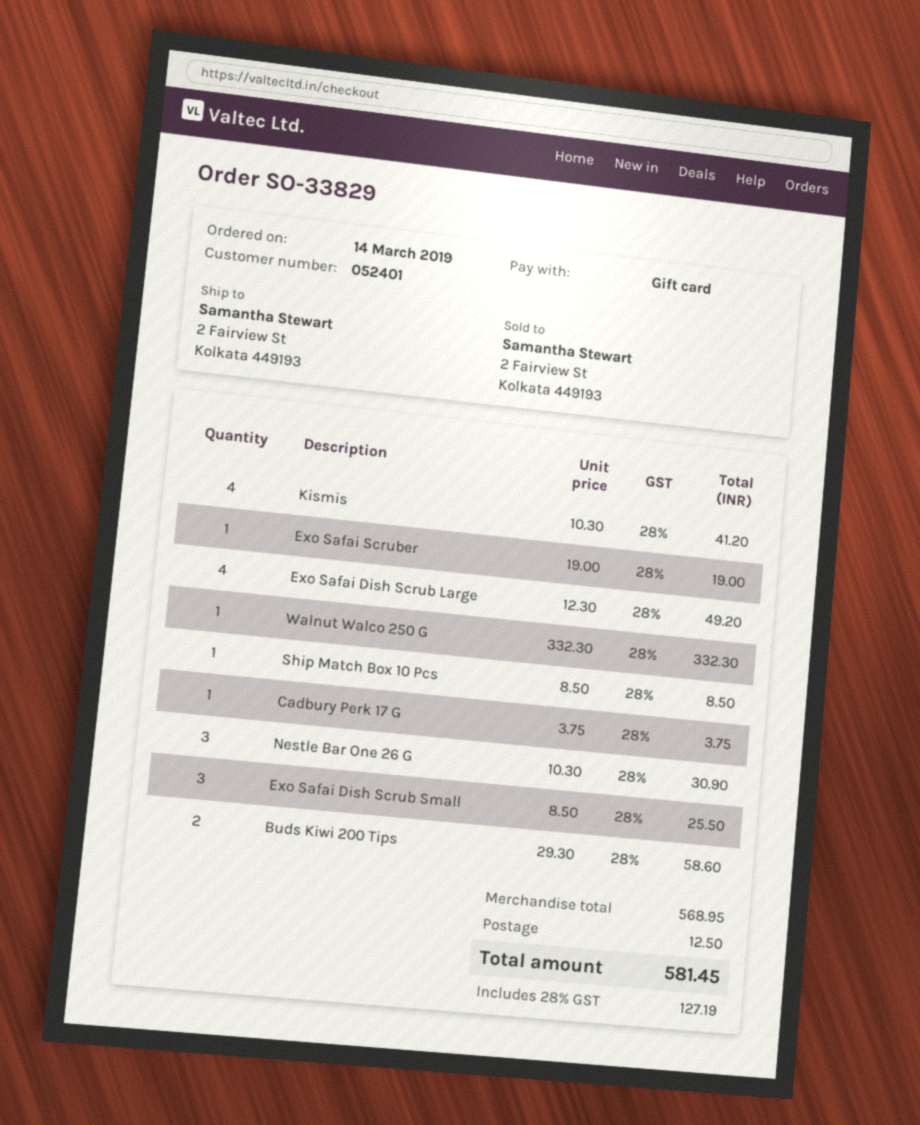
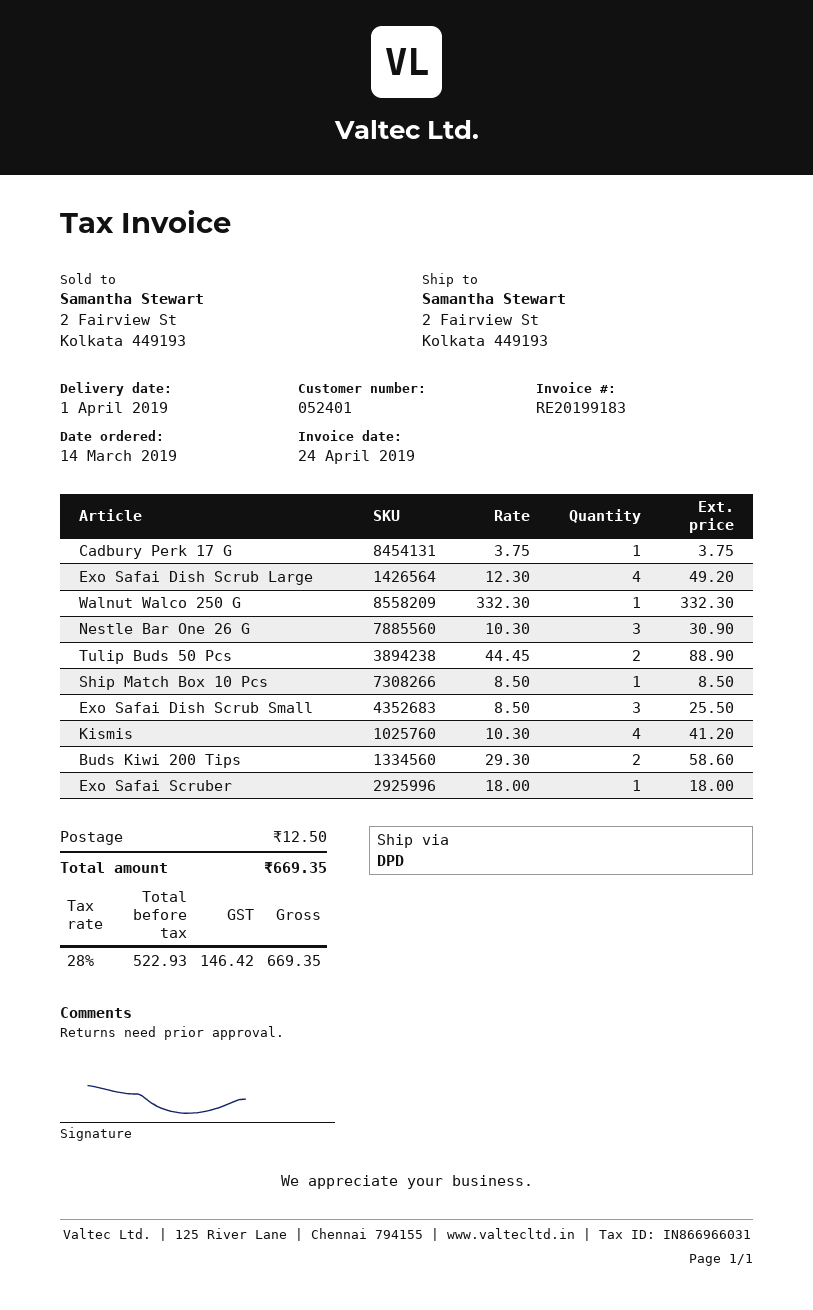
Exo Safai Scruber: 1 x 19.00 = 19.00 -> 1 x 18.00 = 18.00
Tulip Buds 50 Pcs: none -> 2 x 44.45 = 88.90
tax: 28% = 127.19 -> 28% = 146.42
total: 581.45 -> 669.35

